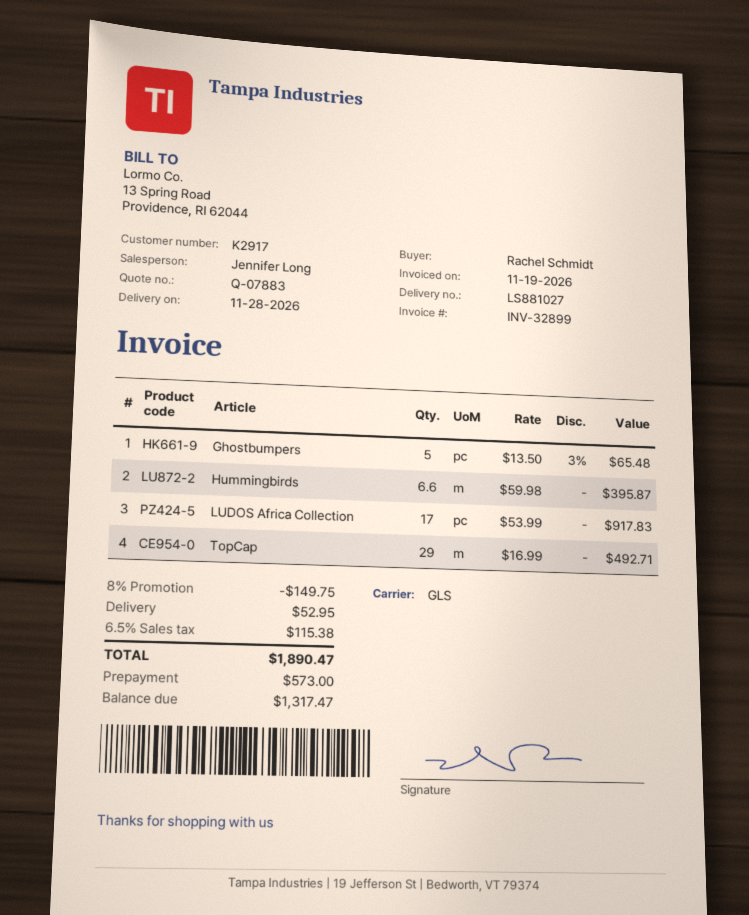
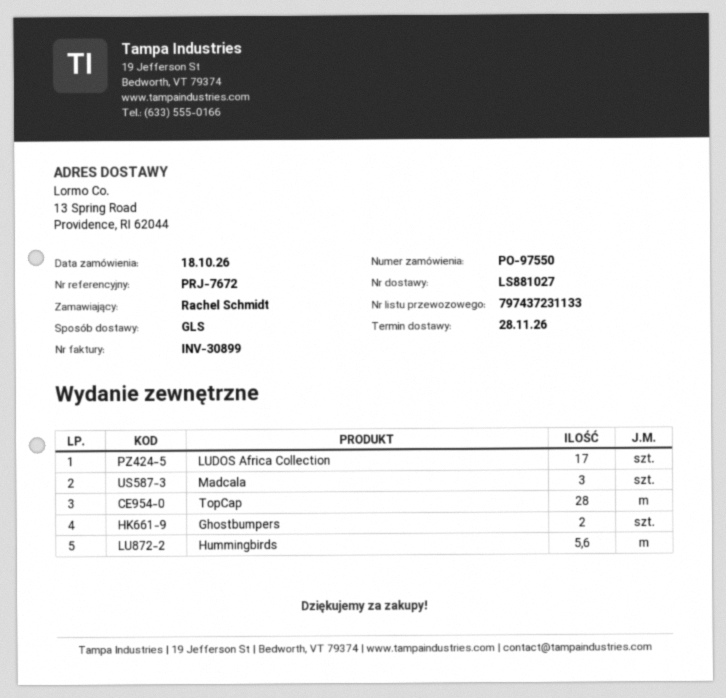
invoice number: INV-32899 -> INV-30899
Ghostbumpers: 5 -> 2
Hummingbirds: 6.6 -> 5.6
TopCap: 29 -> 28
Madcala: none -> 3

